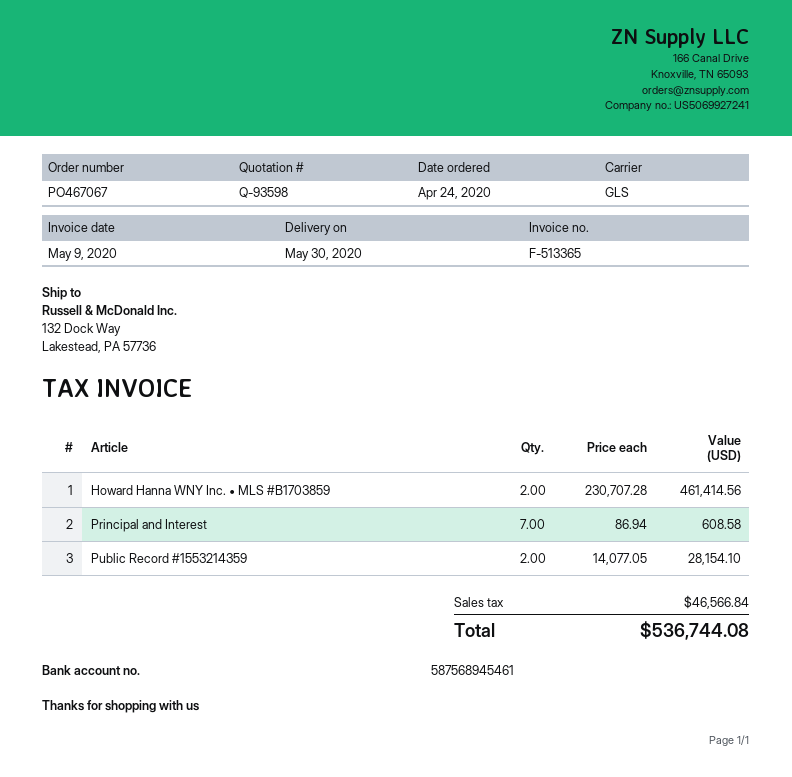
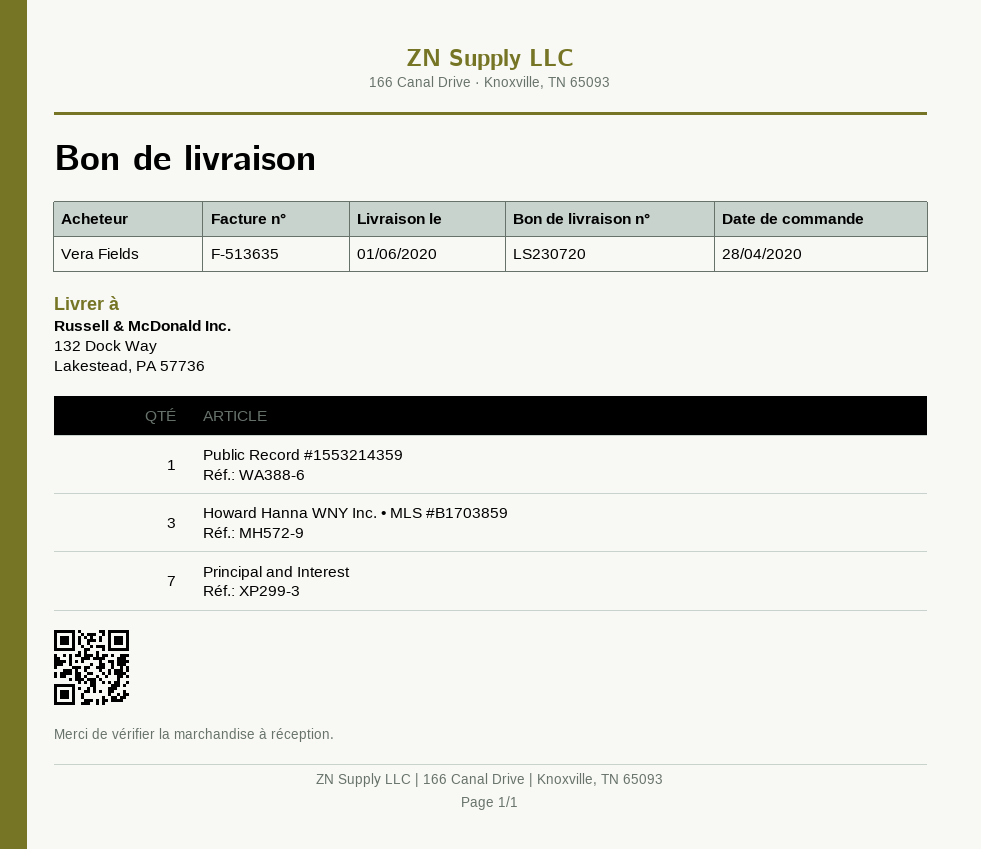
order date: 2020-04-24 -> 2020-04-28
delivery date: 2020-05-30 -> 2020-06-01
invoice number: F-513365 -> F-513635
Howard Hanna WNY Inc. • MLS #B1703859: 2 -> 3
Public Record #1553214359: 2 -> 1

